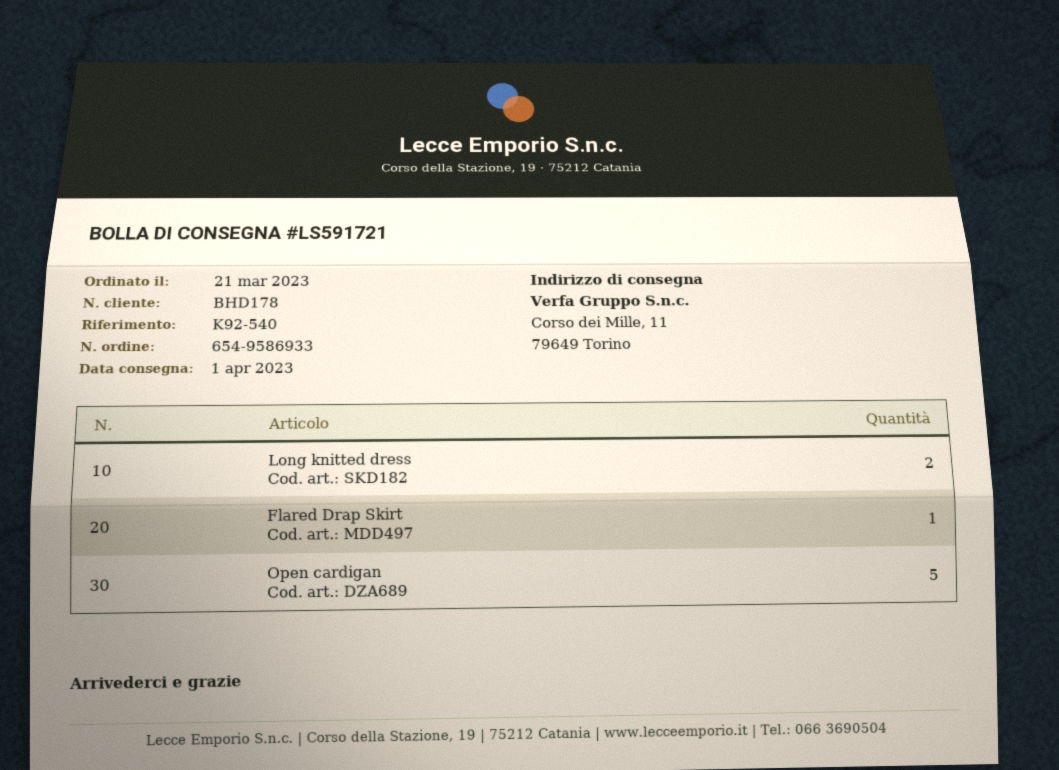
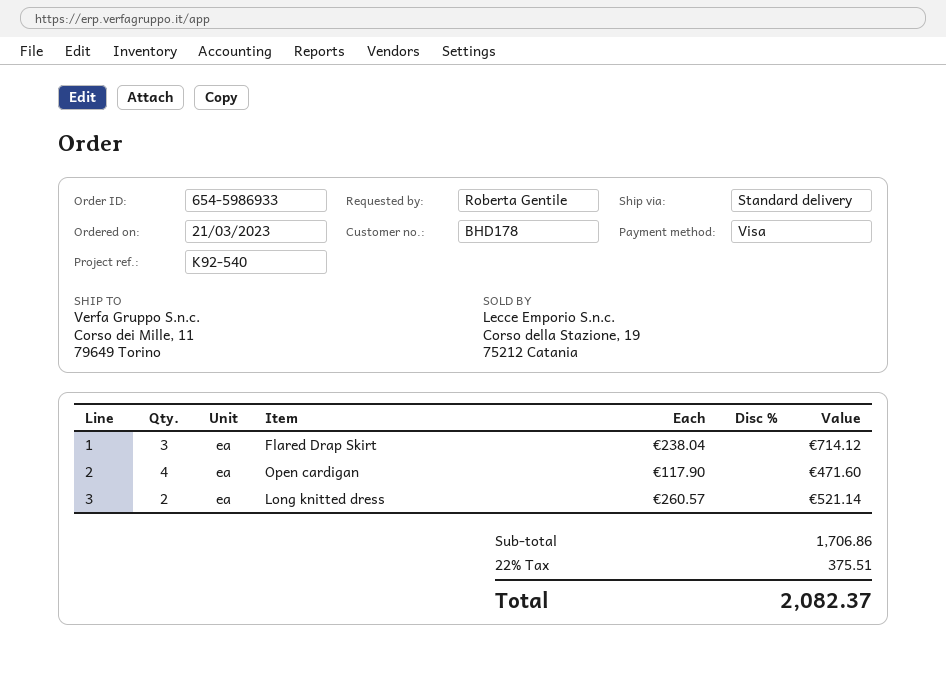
order number: 654-9586933 -> 654-5986933
Flared Drap Skirt: 1 -> 3
Open cardigan: 5 -> 4

